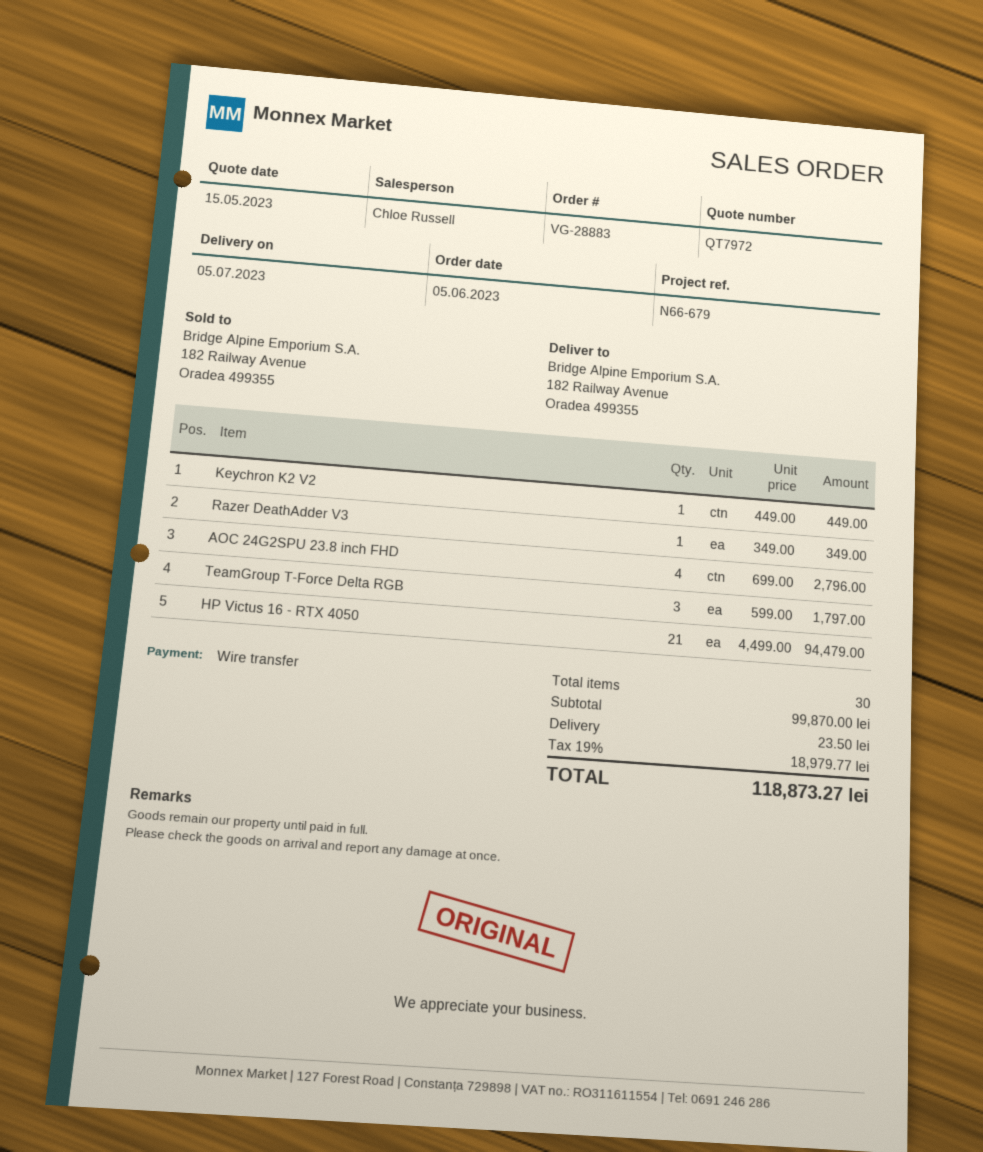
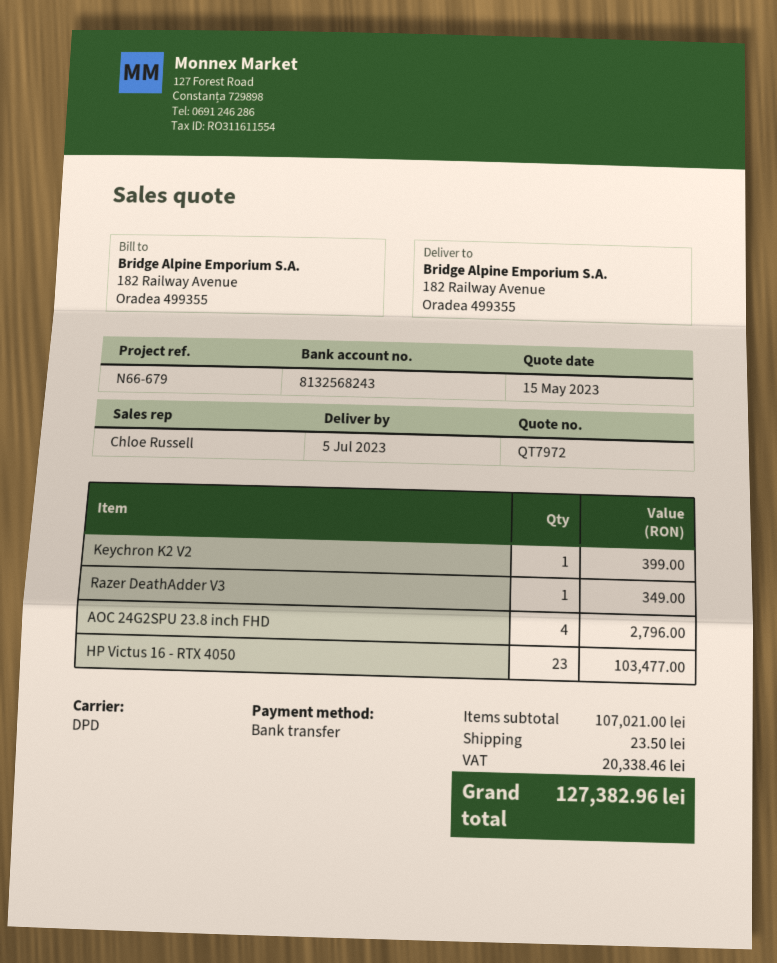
Keychron K2 V2: 1 for 449.00 -> 1 for 399.00
TeamGroup T-Force Delta RGB: 3 for 1797.00 -> none
HP Victus 16 - RTX 4050: 21 for 94479.00 -> 23 for 103477.00
subtotal: 99870.00 -> 107021.00
tax: 18979.77 -> 20338.46
total: 118873.27 -> 127382.96

